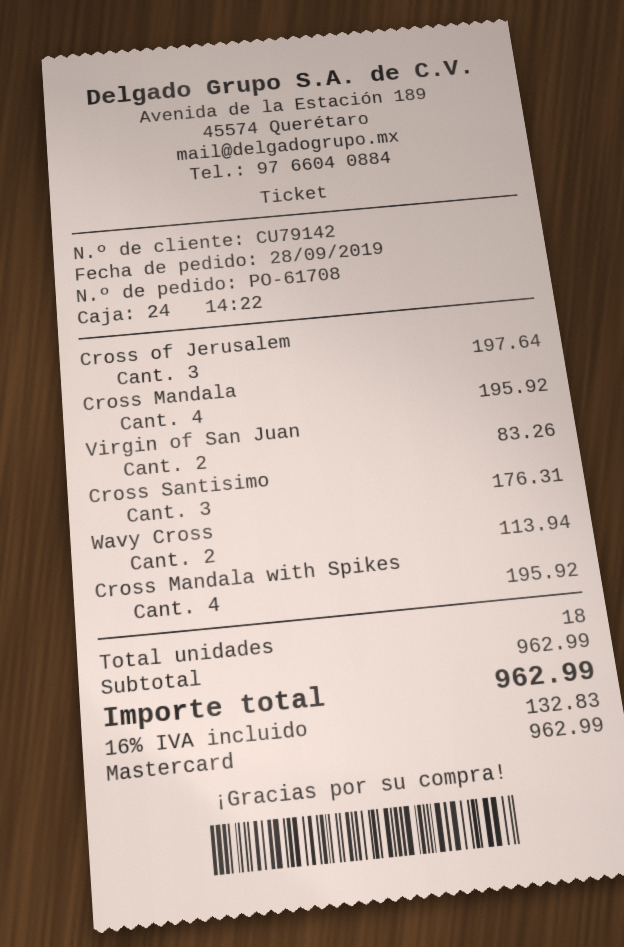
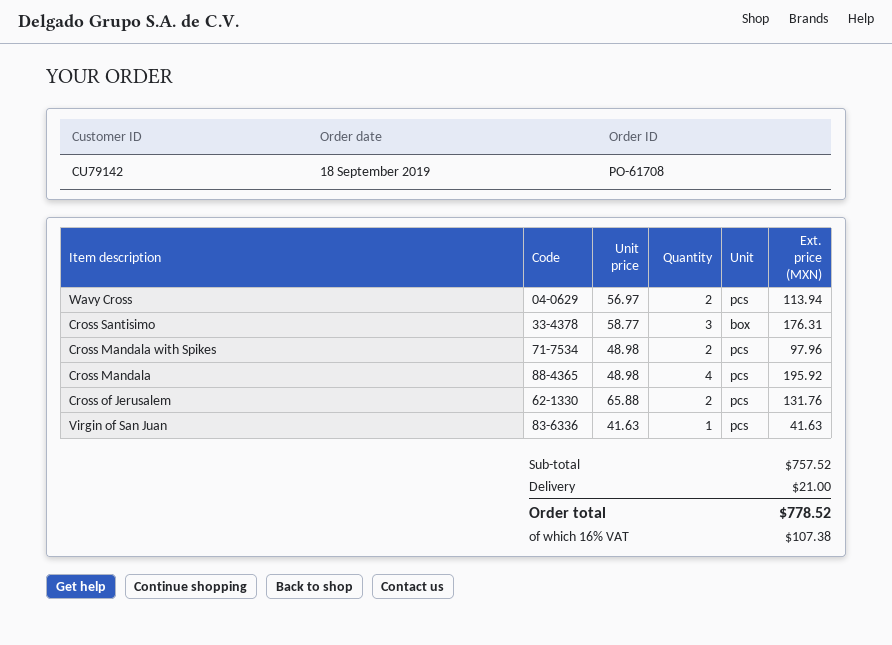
order date: 2019-09-28 -> 2019-09-18
Cross of Jerusalem: 3 for 197.64 -> 2 for 131.76
Virgin of San Juan: 2 for 83.26 -> 1 for 41.63
Cross Mandala with Spikes: 4 for 195.92 -> 2 for 97.96
subtotal: 962.99 -> 757.52
shipping: none -> 21.00
tax: 16% = 132.83 -> 16% = 107.38
total: 962.99 -> 778.52

